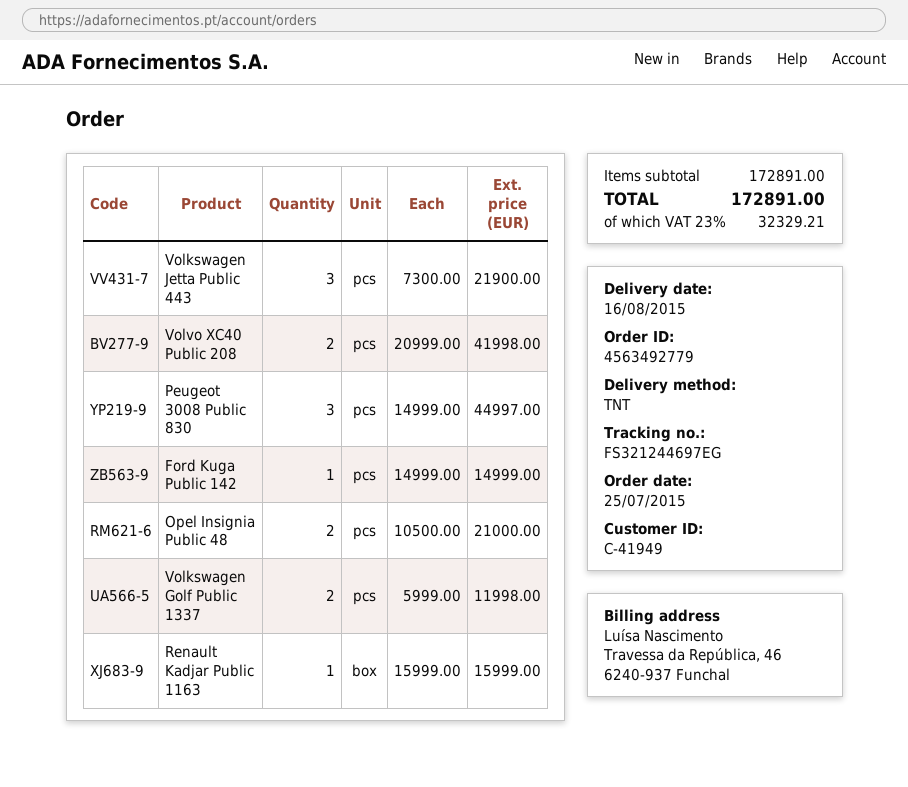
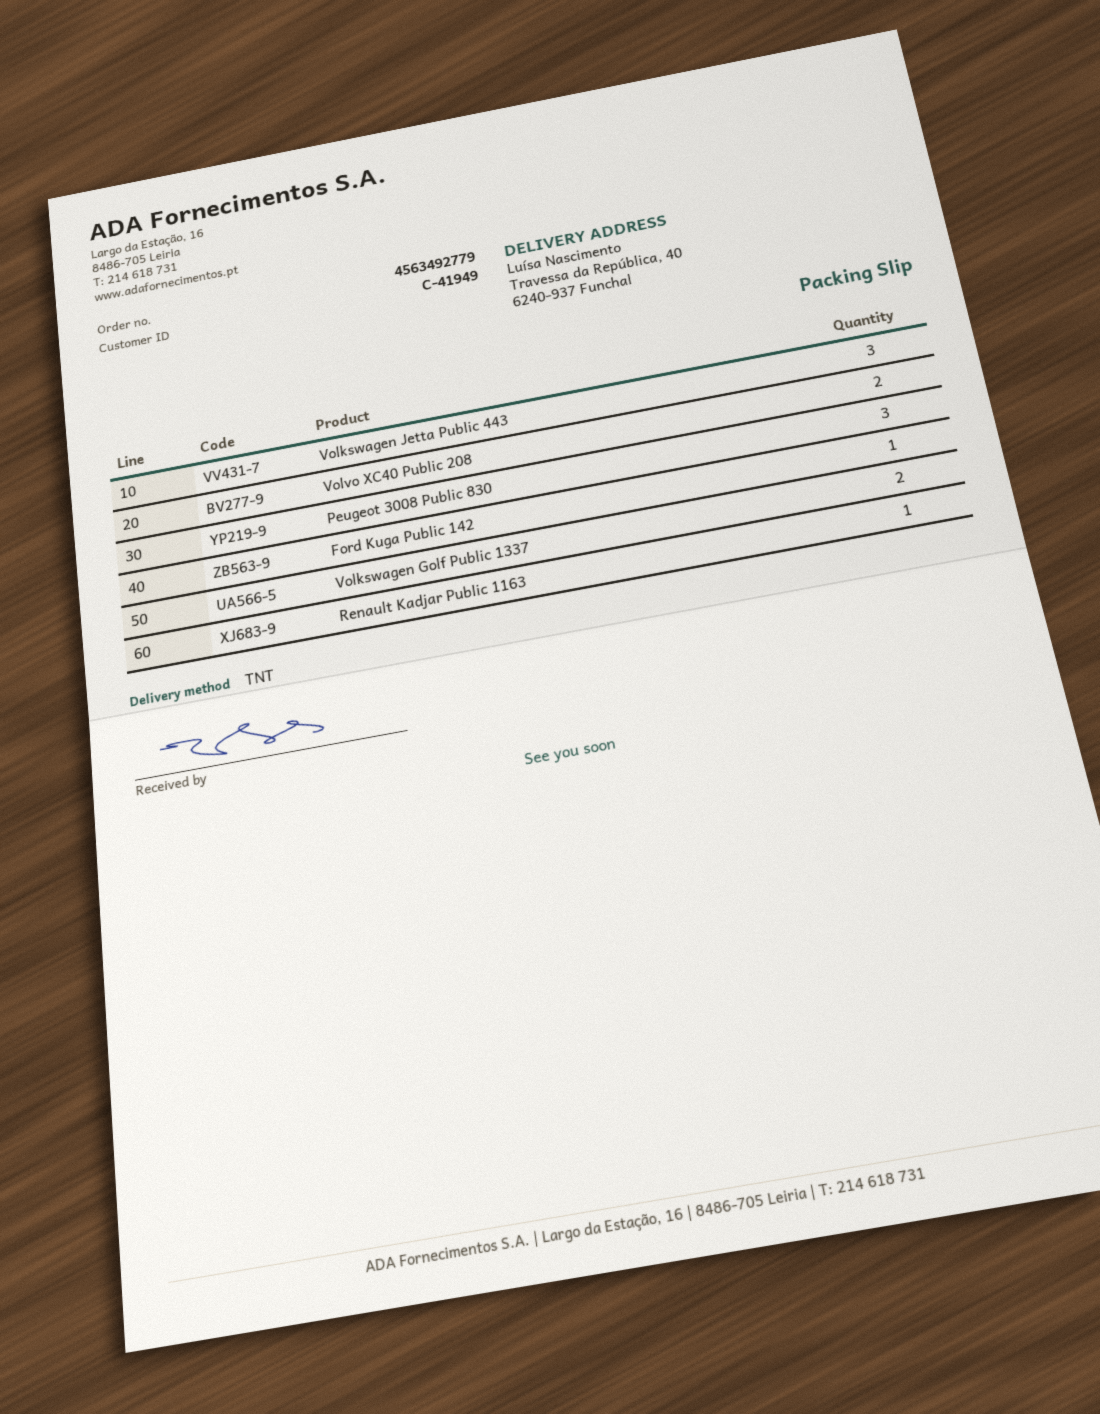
Opel Insignia Public 48: 2 -> none

